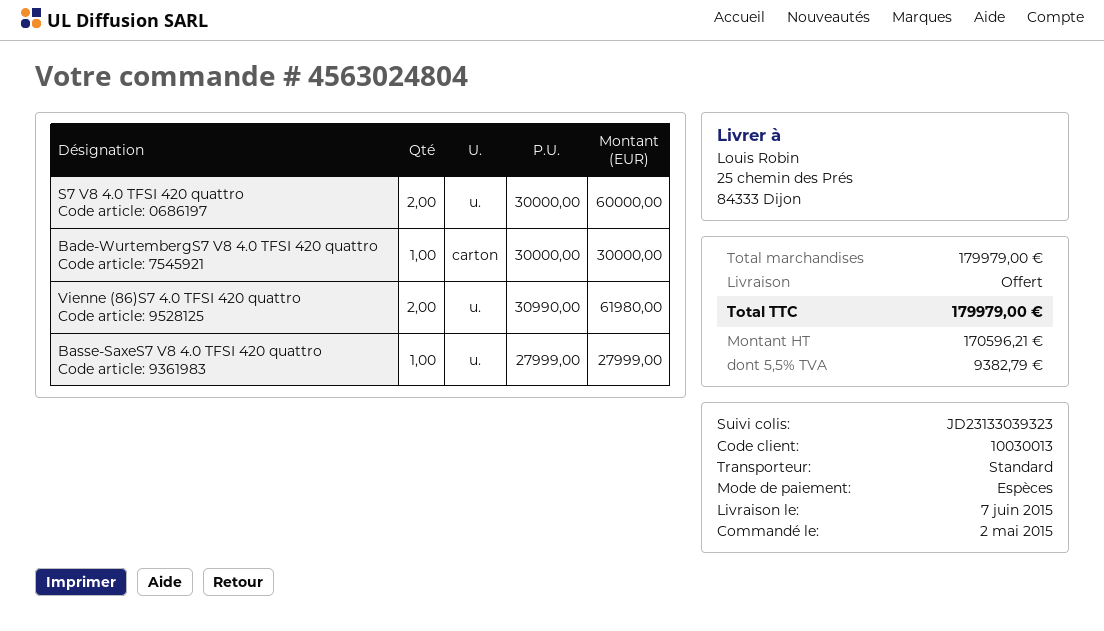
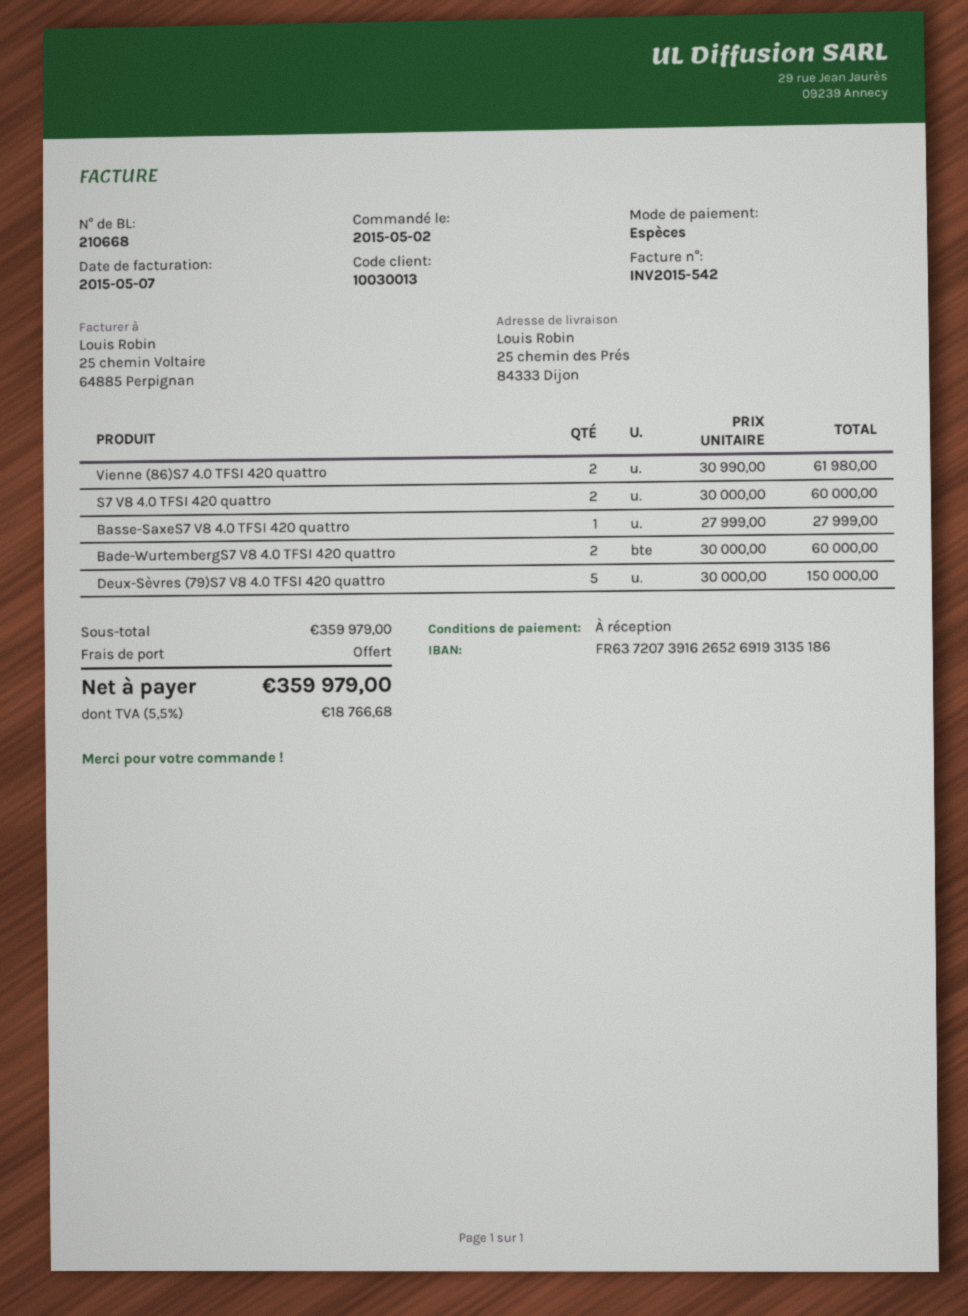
Bade-WurtembergS7 V8 4.0 TFSI 420 quattro: 1 x 30000.00 = 30000.00 -> 2 x 30000.00 = 60000.00
Deux-Sèvres (79)S7 V8 4.0 TFSI 420 quattro: none -> 5 x 30000.00 = 150000.00
subtotal: 179979.00 -> 359979.00
tax: 5.5% = 9382.79 -> 5.5% = 18766.68
total: 179979.00 -> 359979.00

